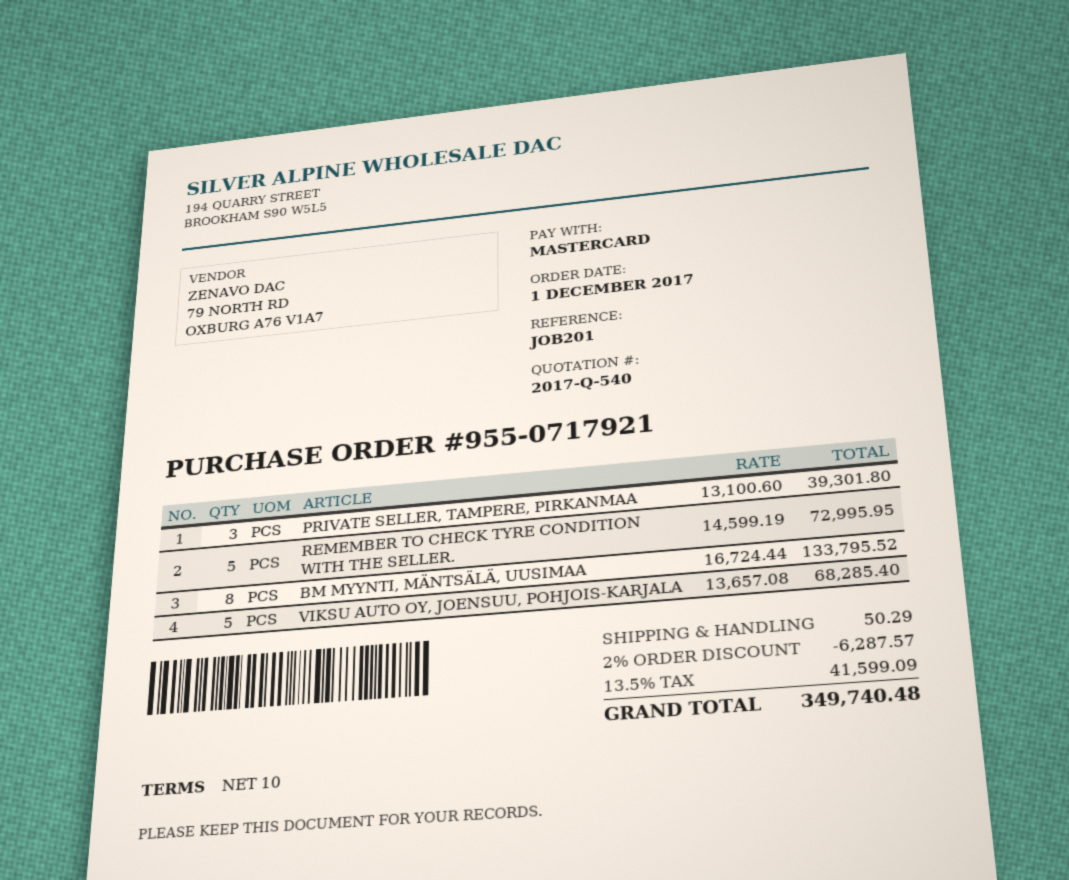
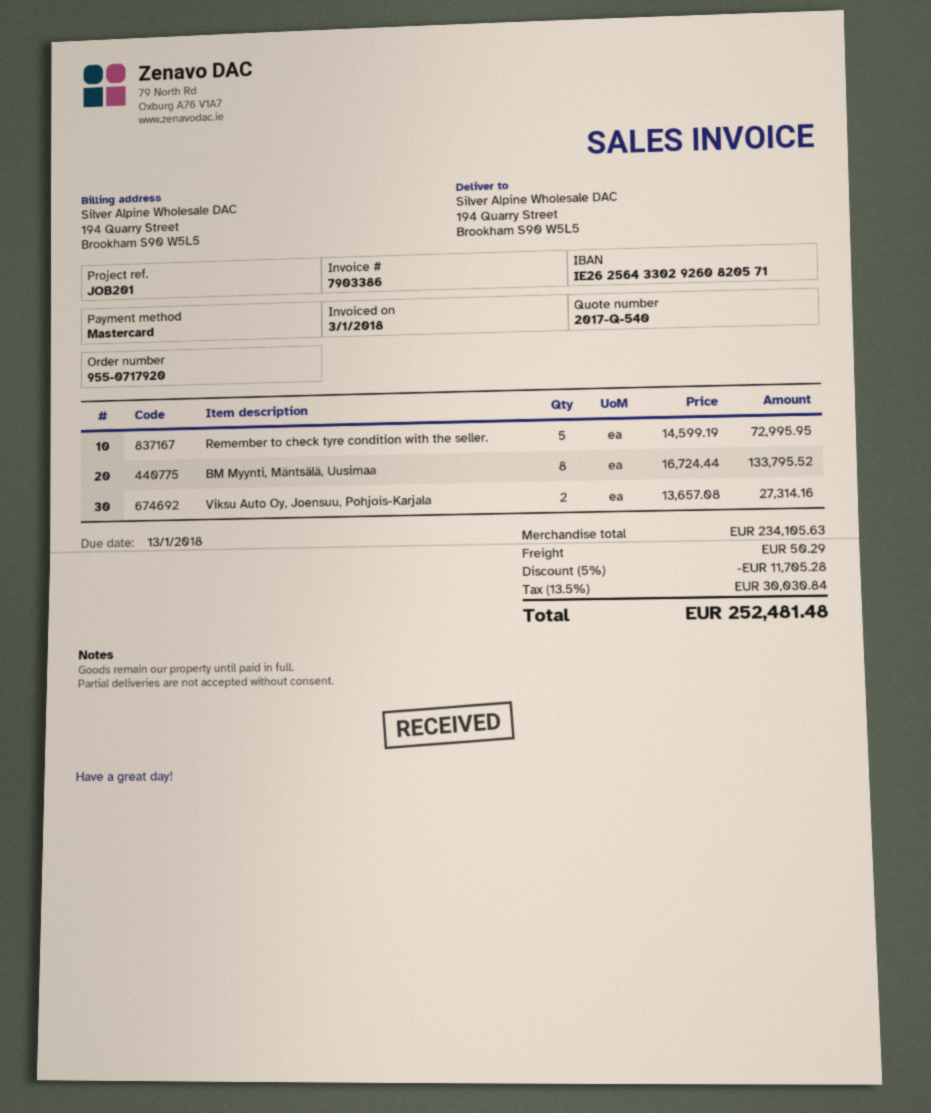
order number: 955-0717921 -> 955-0717920
PRIVATE SELLER, TAMPERE, PIRKANMAA: 3 x 13100.60 = 39301.80 -> none
VIKSU AUTO OY, JOENSUU, POHJOIS-KARJALA: 5 x 13657.08 = 68285.40 -> 2 x 13657.08 = 27314.16
discount: 2% = 6287.57 -> 5% = 11705.28
tax: 13.5% = 41599.09 -> 13.5% = 30030.84
total: 349740.48 -> 252481.48

